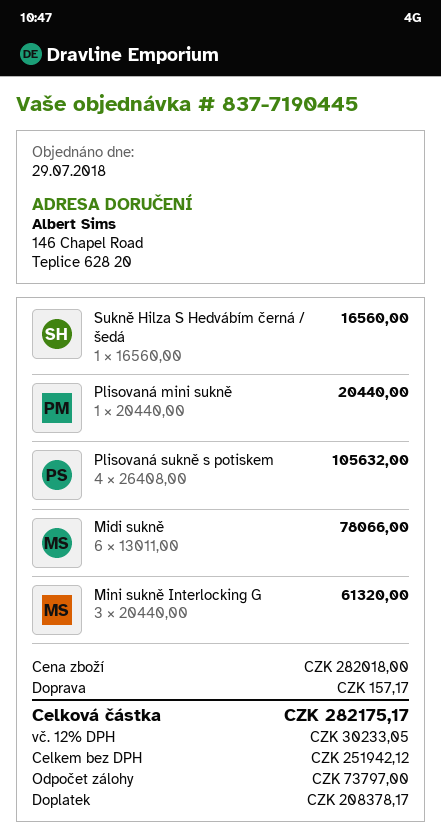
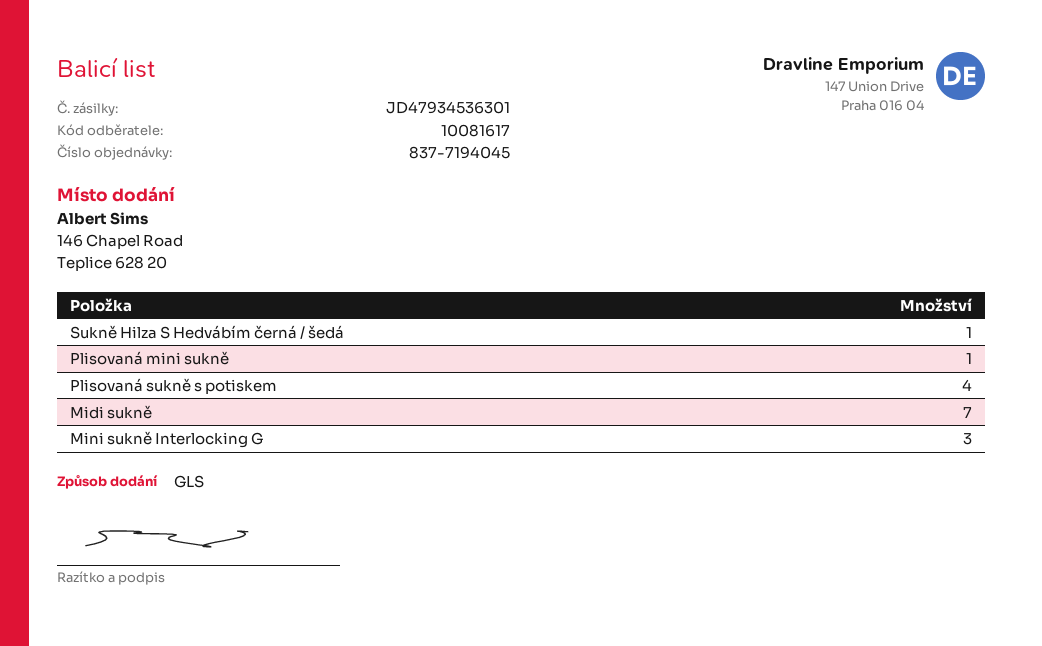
order number: 837-7190445 -> 837-7194045
Midi sukně: 6 -> 7

